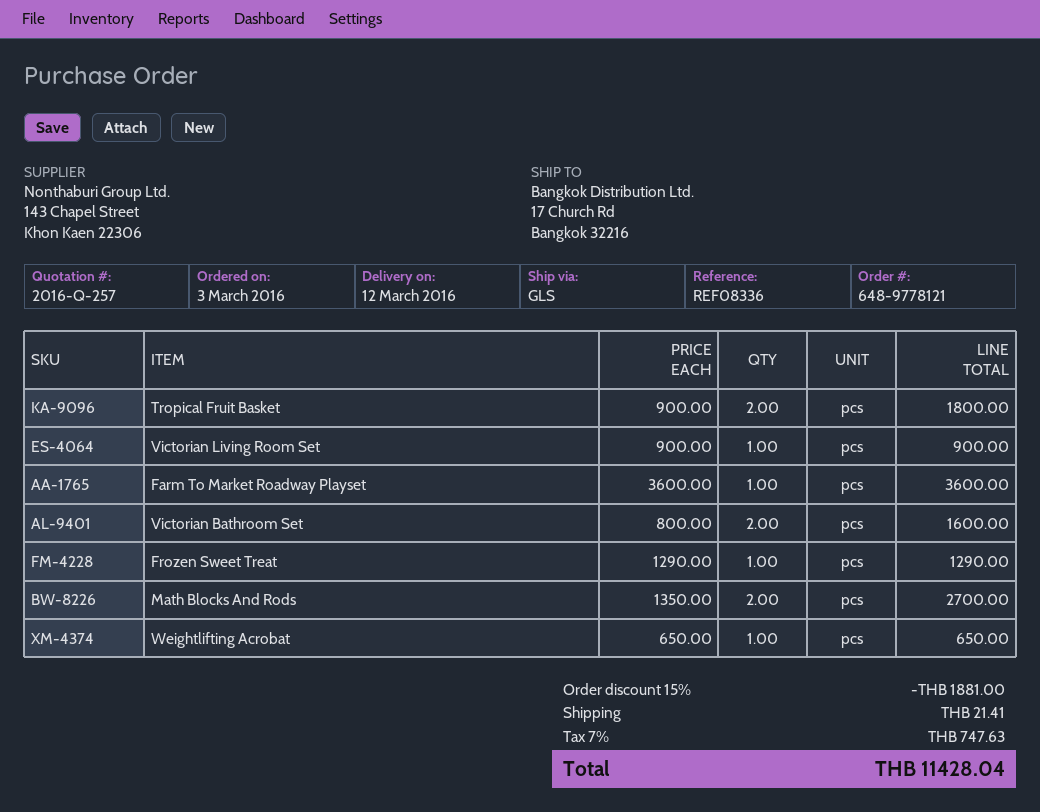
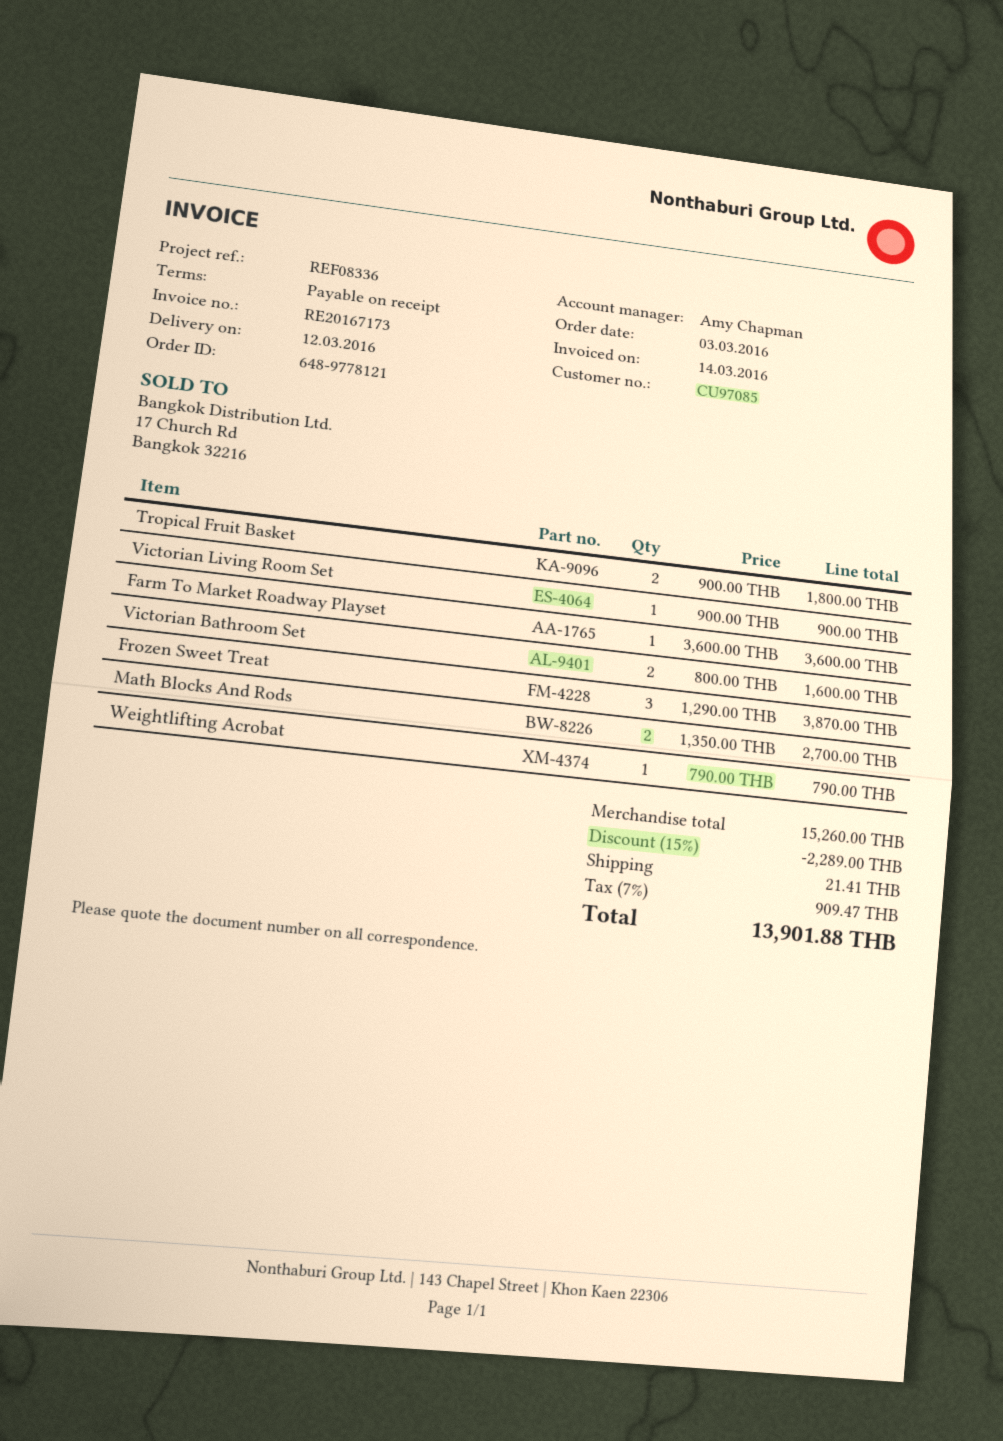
Frozen Sweet Treat: 1 x 1290.00 = 1290.00 -> 3 x 1290.00 = 3870.00
Weightlifting Acrobat: 1 x 650.00 = 650.00 -> 1 x 790.00 = 790.00
discount: 15% = 1881.00 -> 15% = 2289.00
tax: 7% = 747.63 -> 7% = 909.47
total: 11428.04 -> 13901.88

